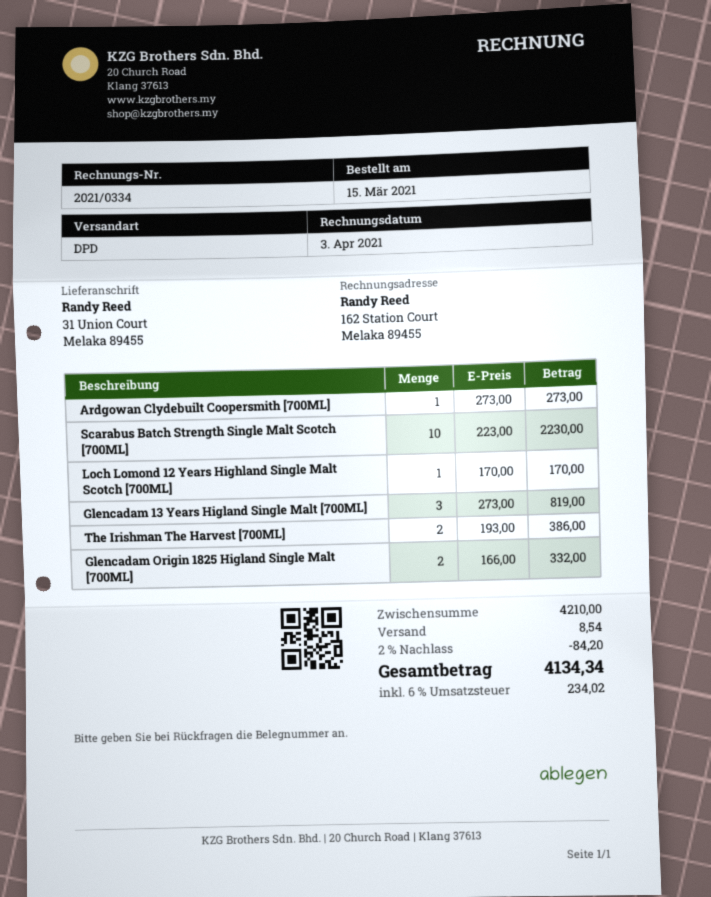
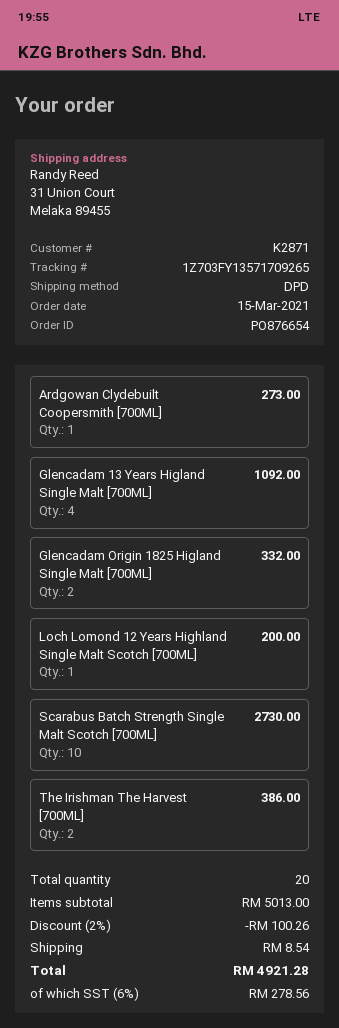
Scarabus Batch Strength Single Malt Scotch [700ML]: 10 for 2230.00 -> 10 for 2730.00
Loch Lomond 12 Years Highland Single Malt Scotch [700ML]: 1 for 170.00 -> 1 for 200.00
Glencadam 13 Years Higland Single Malt [700ML]: 3 for 819.00 -> 4 for 1092.00
subtotal: 4210.00 -> 5013.00
discount: 2% = 84.20 -> 2% = 100.26
tax: 6% = 234.02 -> 6% = 278.56
total: 4134.34 -> 4921.28

